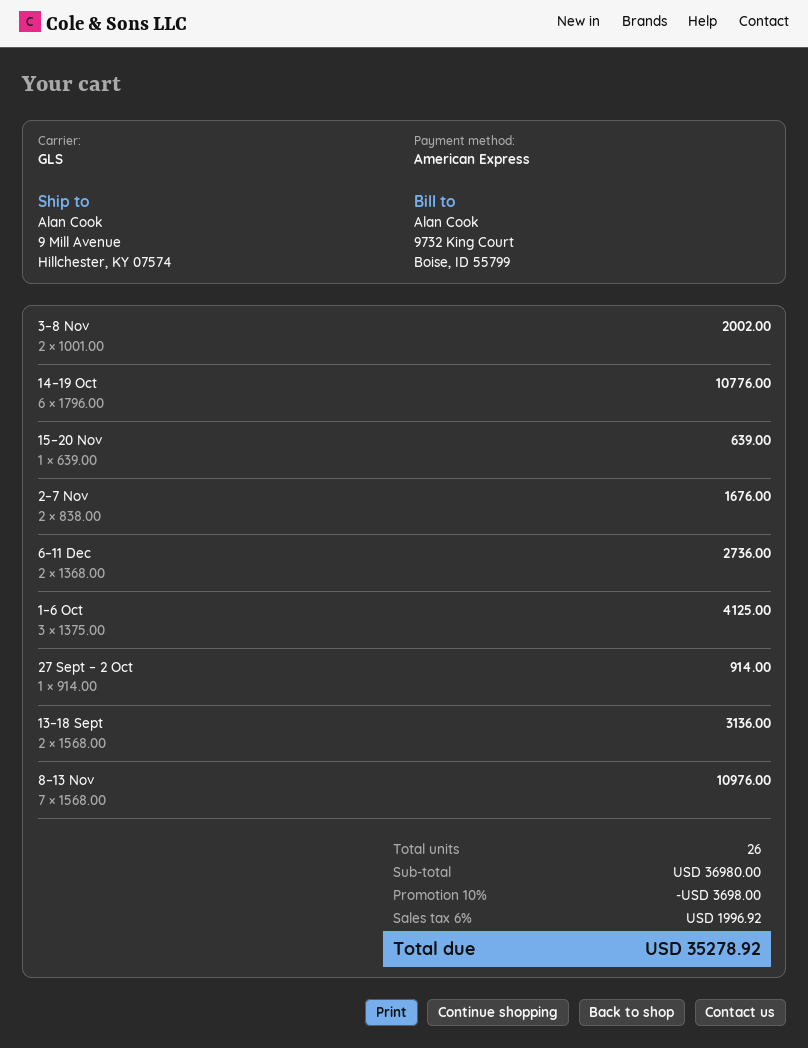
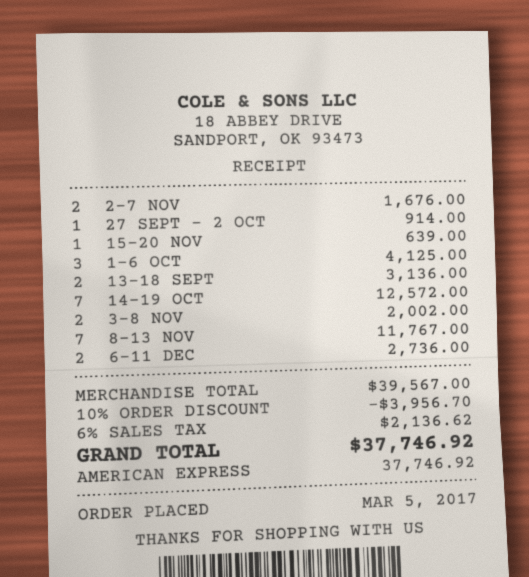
14–19 Oct: 6 for 10776.00 -> 7 for 12572.00
8–13 Nov: 7 for 10976.00 -> 7 for 11767.00
subtotal: 36980.00 -> 39567.00
discount: 10% = 3698.00 -> 10% = 3956.70
tax: 6% = 1996.92 -> 6% = 2136.62
total: 35278.92 -> 37746.92

